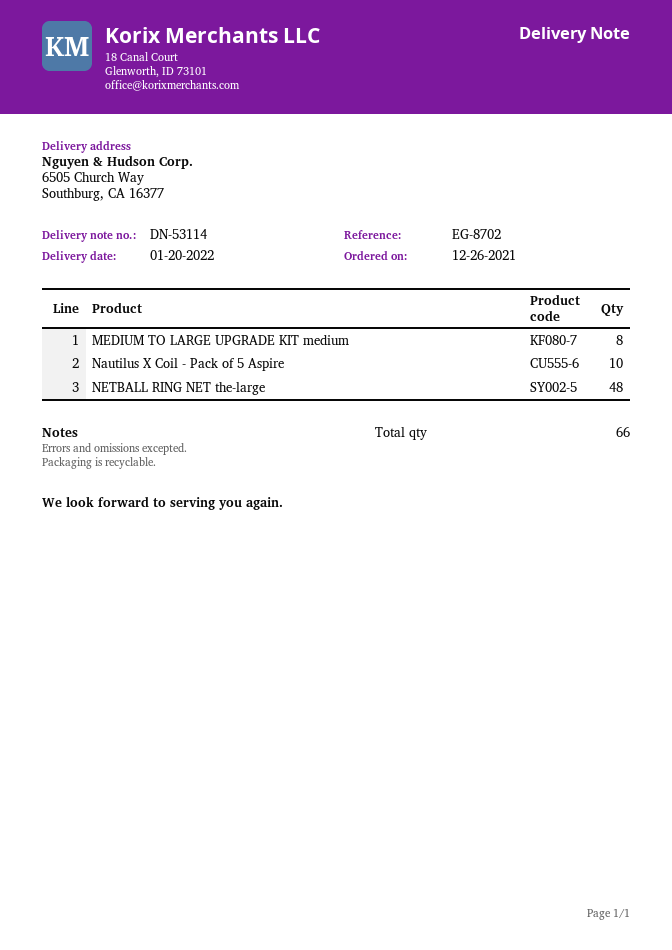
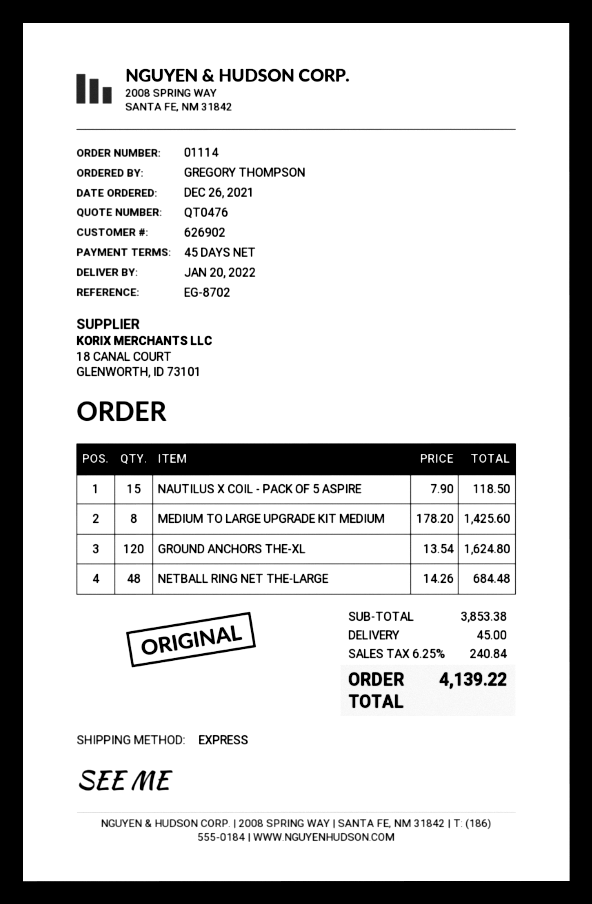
Nautilus X Coil - Pack of 5 Aspire: 10 -> 15
GROUND ANCHORS THE-XL: none -> 120

